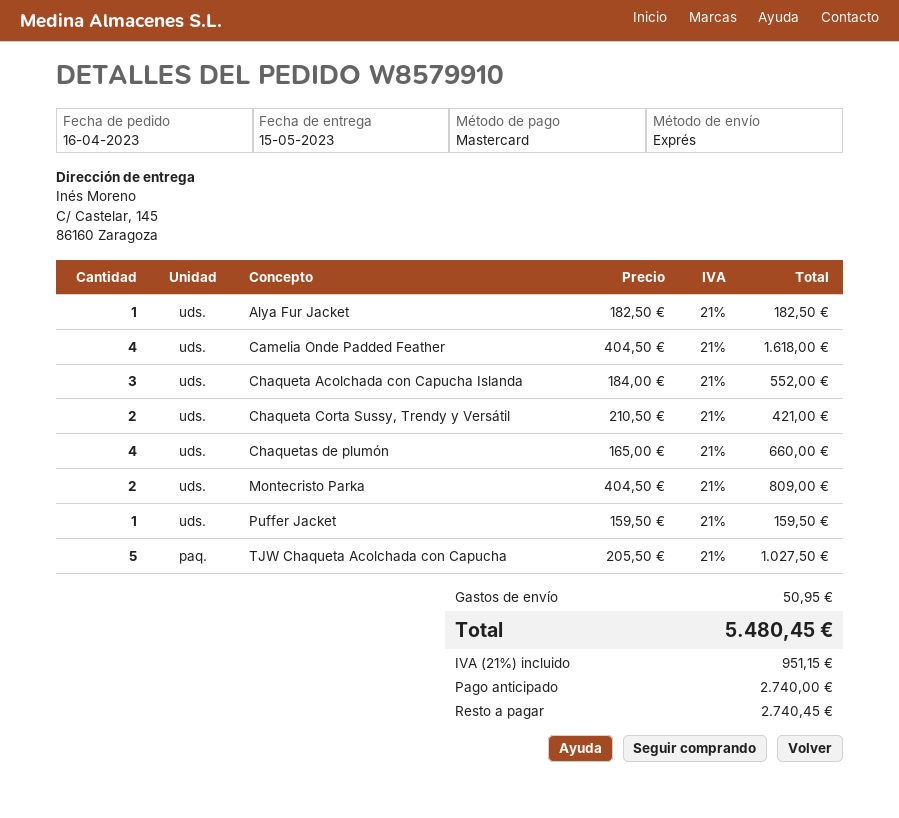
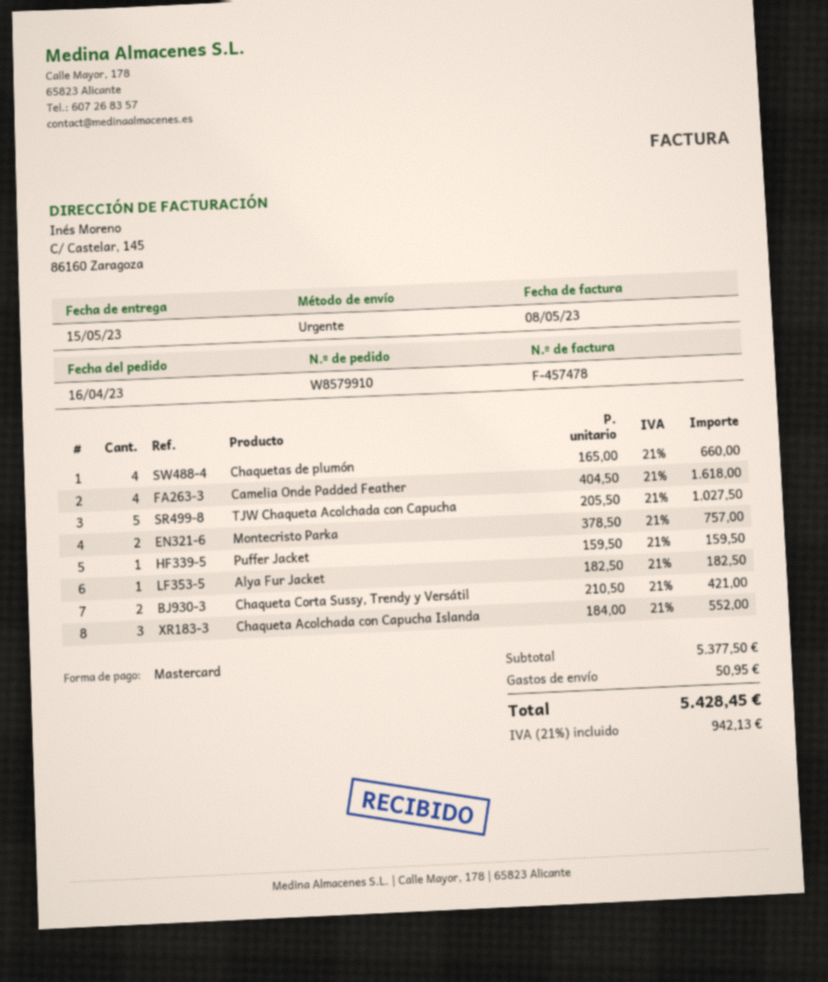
Montecristo Parka: 2 x 404.50 = 809.00 -> 2 x 378.50 = 757.00
tax: 21% = 951.15 -> 21% = 942.13
total: 5480.45 -> 5428.45

